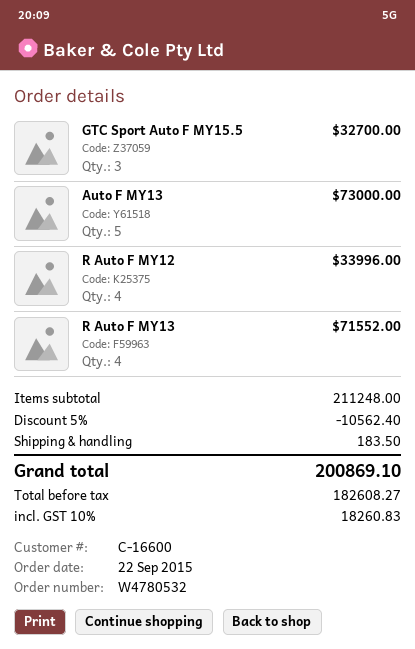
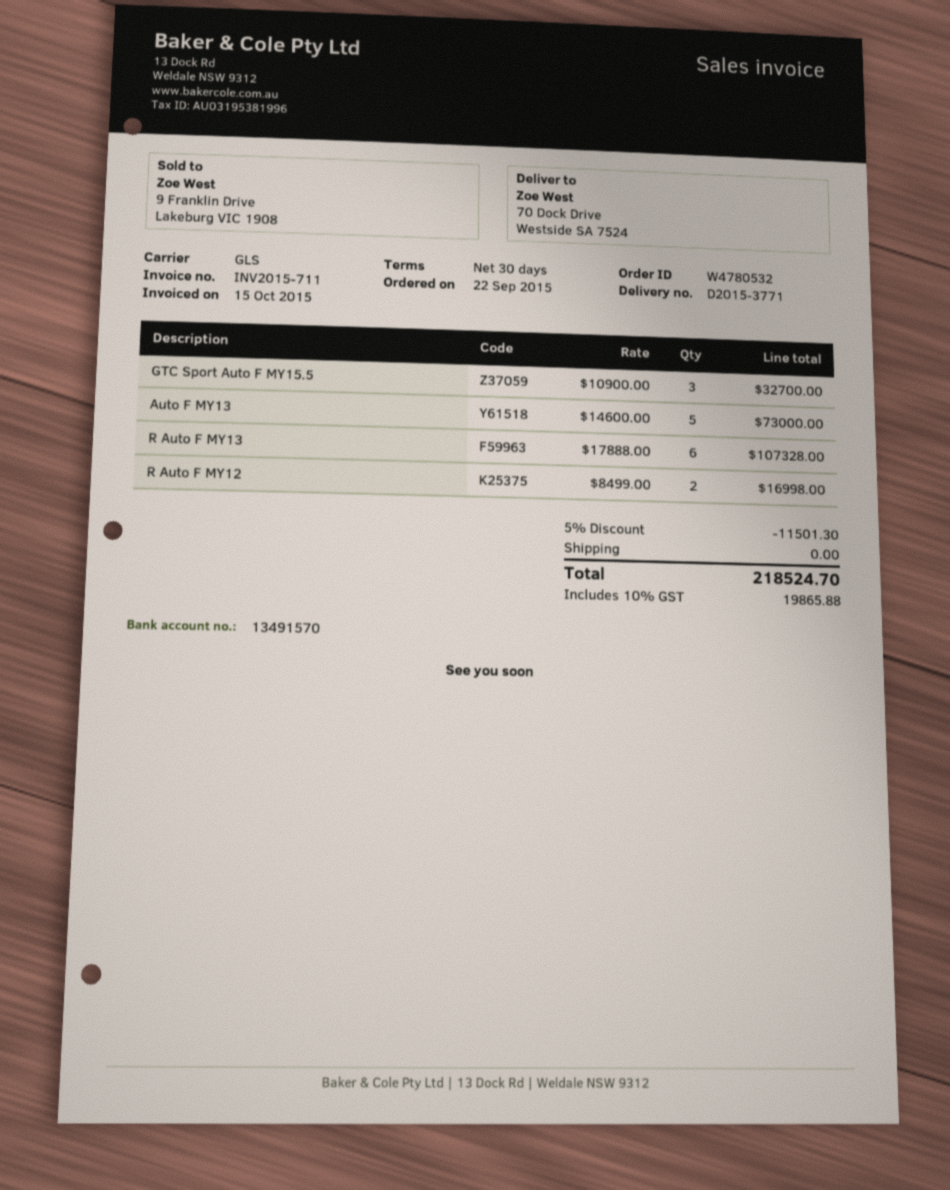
R Auto F MY12: 4 for 33996.00 -> 2 for 16998.00
R Auto F MY13: 4 for 71552.00 -> 6 for 107328.00
discount: 5% = 10562.40 -> 5% = 11501.30
shipping: 183.50 -> 0.00
tax: 10% = 18260.83 -> 10% = 19865.88
total: 200869.10 -> 218524.70

